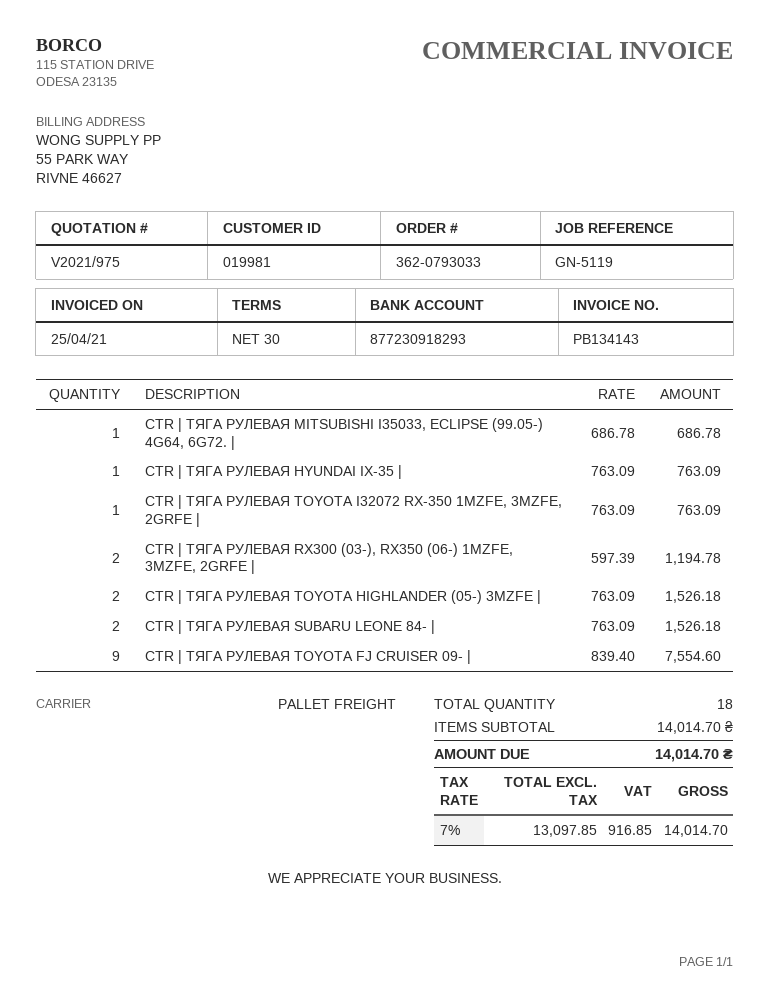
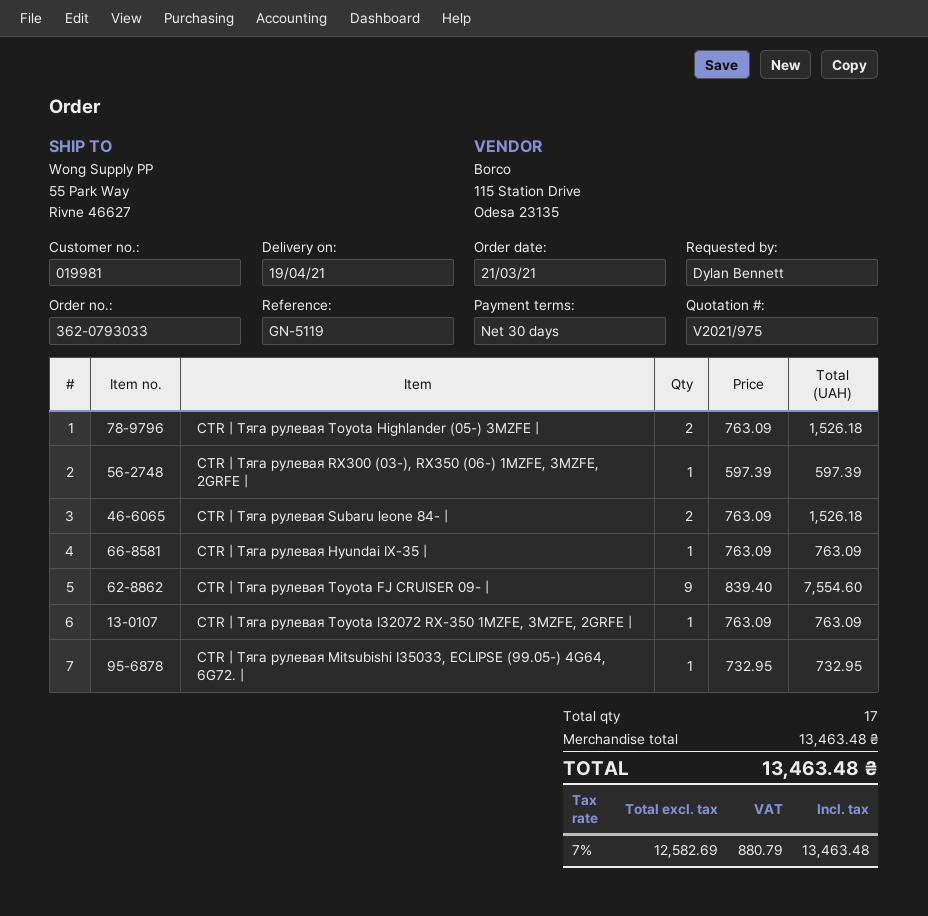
CTR | ТЯГА РУЛЕВАЯ MITSUBISHI I35033, ECLIPSE (99.05-) 4G64, 6G72. |: 1 x 686.78 = 686.78 -> 1 x 732.95 = 732.95
CTR | ТЯГА РУЛЕВАЯ RX300 (03-), RX350 (06-) 1MZFE, 3MZFE, 2GRFE |: 2 x 597.39 = 1194.78 -> 1 x 597.39 = 597.39
total quantity: 18 -> 17
subtotal: 14014.70 -> 13463.48
net: 13097.85 -> 12582.69
tax: 7% = 916.85 -> 7% = 880.79
total: 14014.70 -> 13463.48

